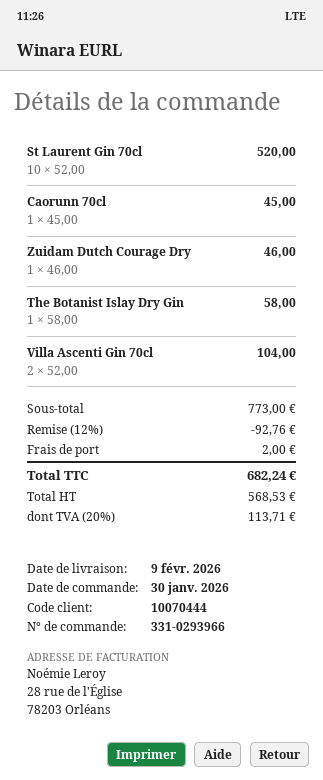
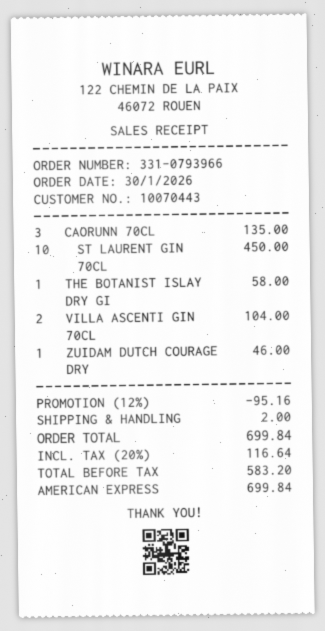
order number: 331-0293966 -> 331-0793966
customer number: 10070444 -> 10070443
St Laurent Gin 70cl: 10 for 520.00 -> 10 for 450.00
Caorunn 70cl: 1 for 45.00 -> 3 for 135.00
discount: 12% = 92.76 -> 12% = 95.16
net: 568.53 -> 583.20
tax: 20% = 113.71 -> 20% = 116.64
total: 682.24 -> 699.84

